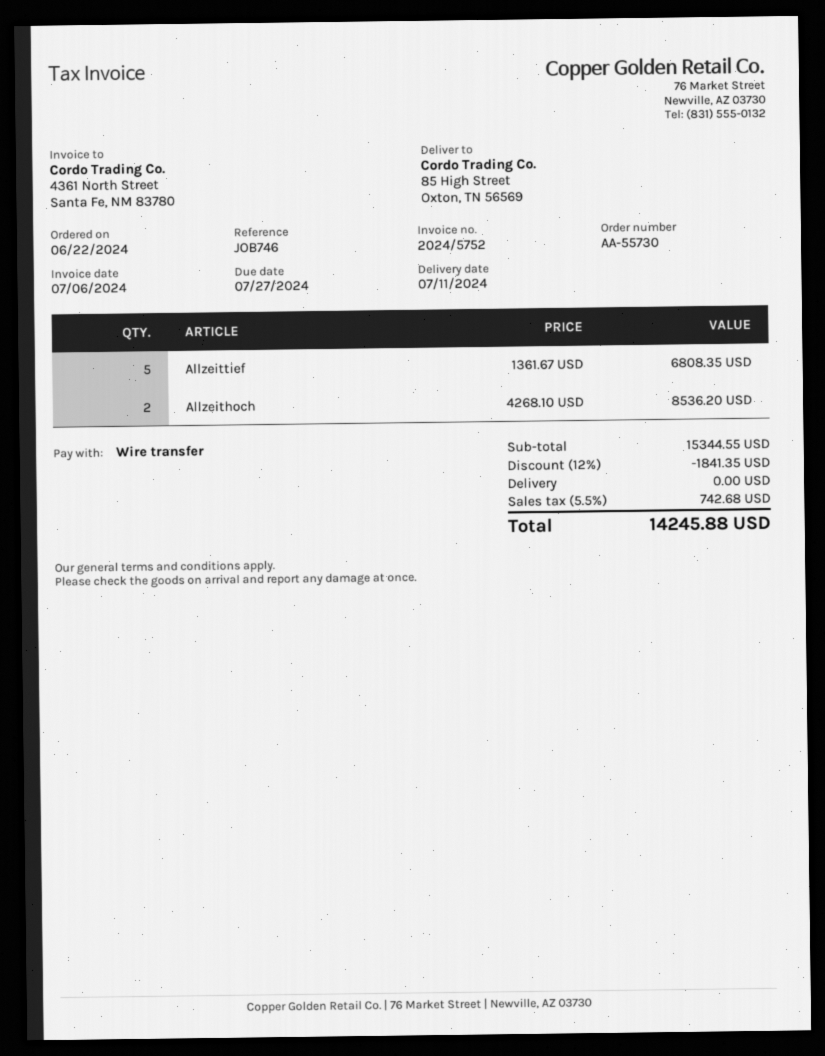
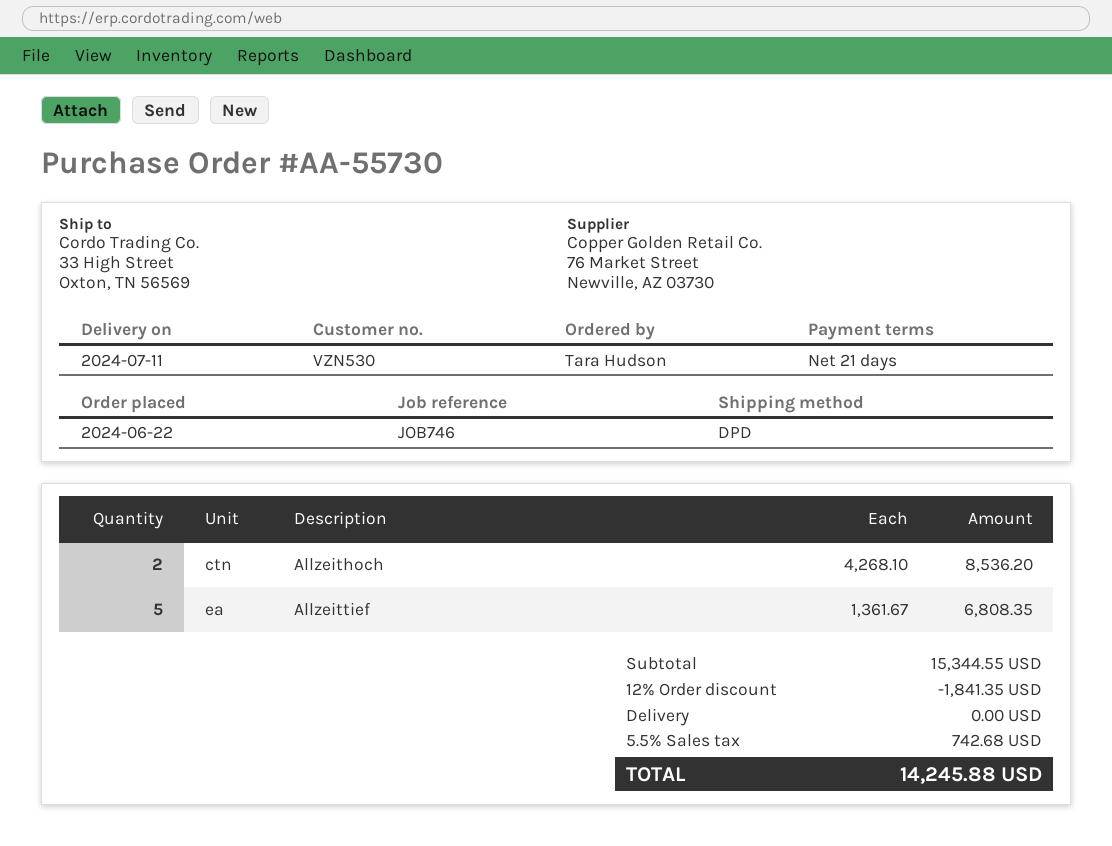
ship to: 85 High Street, Oxton, TN 56569 -> 33 High Street, Oxton, TN 56569

